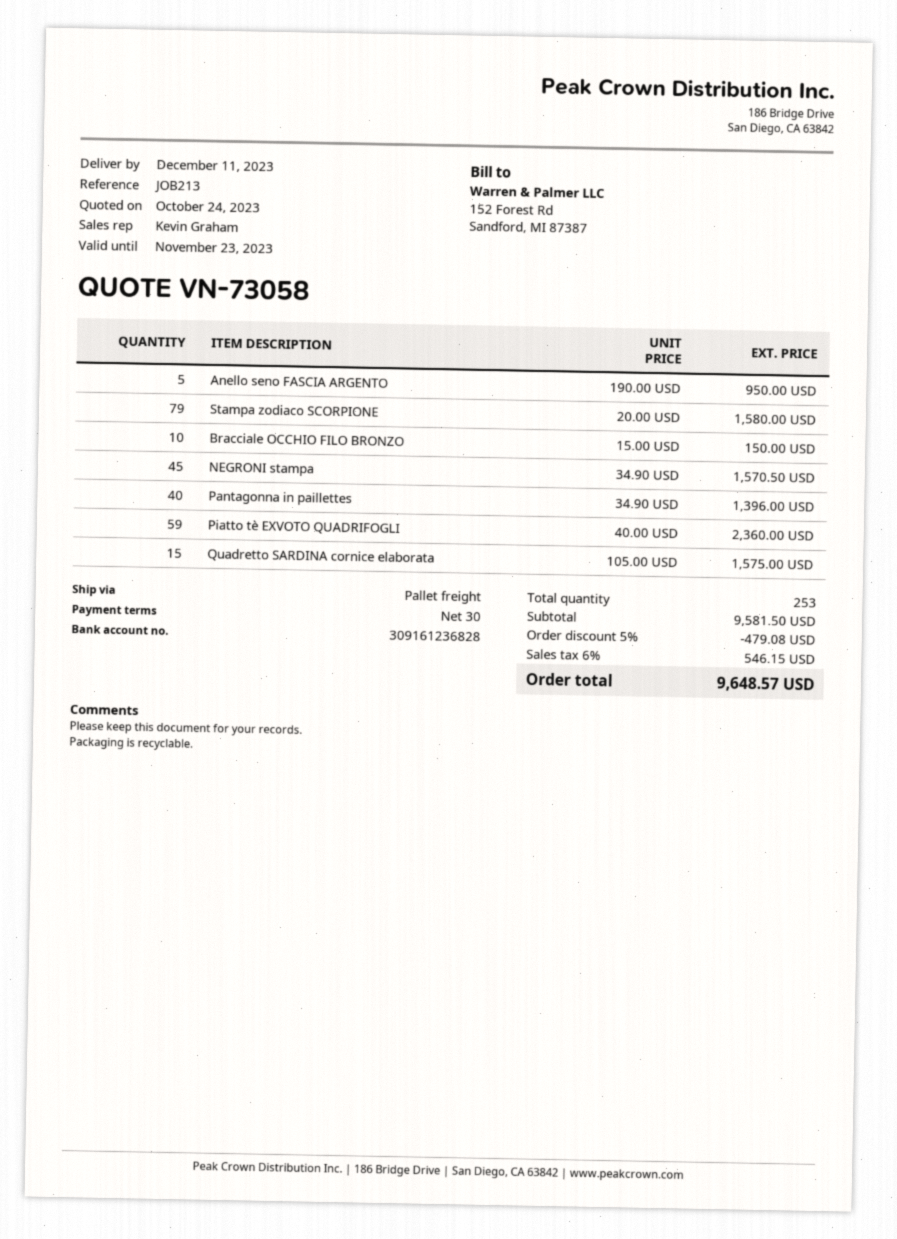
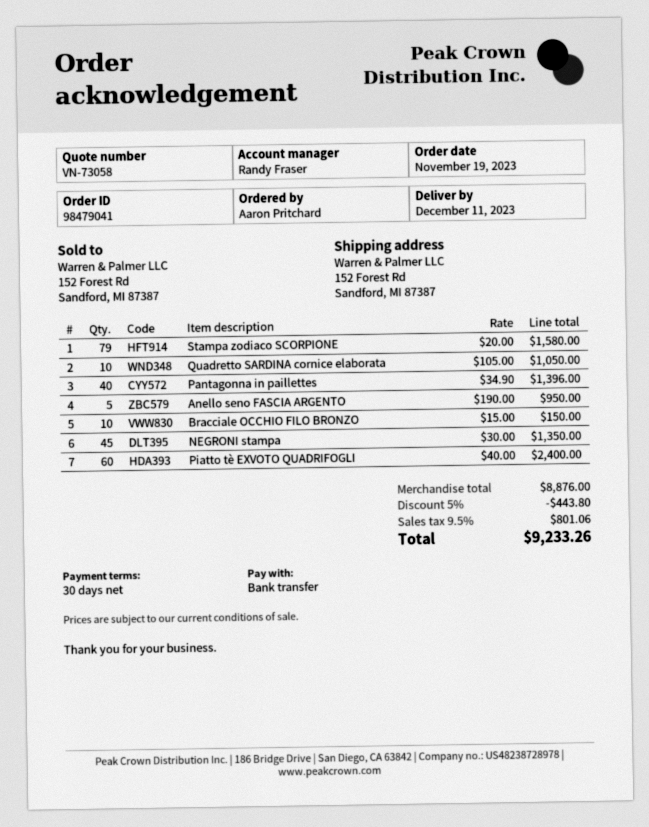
sales rep: Kevin Graham -> Randy Fraser
NEGRONI stampa: 45 x 34.90 = 1570.50 -> 45 x 30.00 = 1350.00
Piatto tè EXVOTO QUADRIFOGLI: 59 x 40.00 = 2360.00 -> 60 x 40.00 = 2400.00
Quadretto SARDINA cornice elaborata: 15 x 105.00 = 1575.00 -> 10 x 105.00 = 1050.00
subtotal: 9581.50 -> 8876.00
discount: 5% = 479.08 -> 5% = 443.80
tax: 6% = 546.15 -> 9.5% = 801.06
total: 9648.57 -> 9233.26

